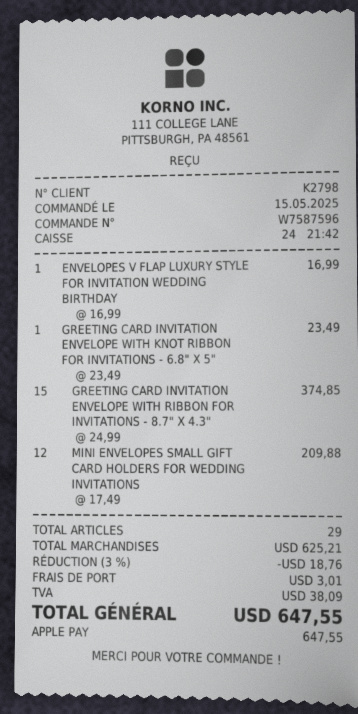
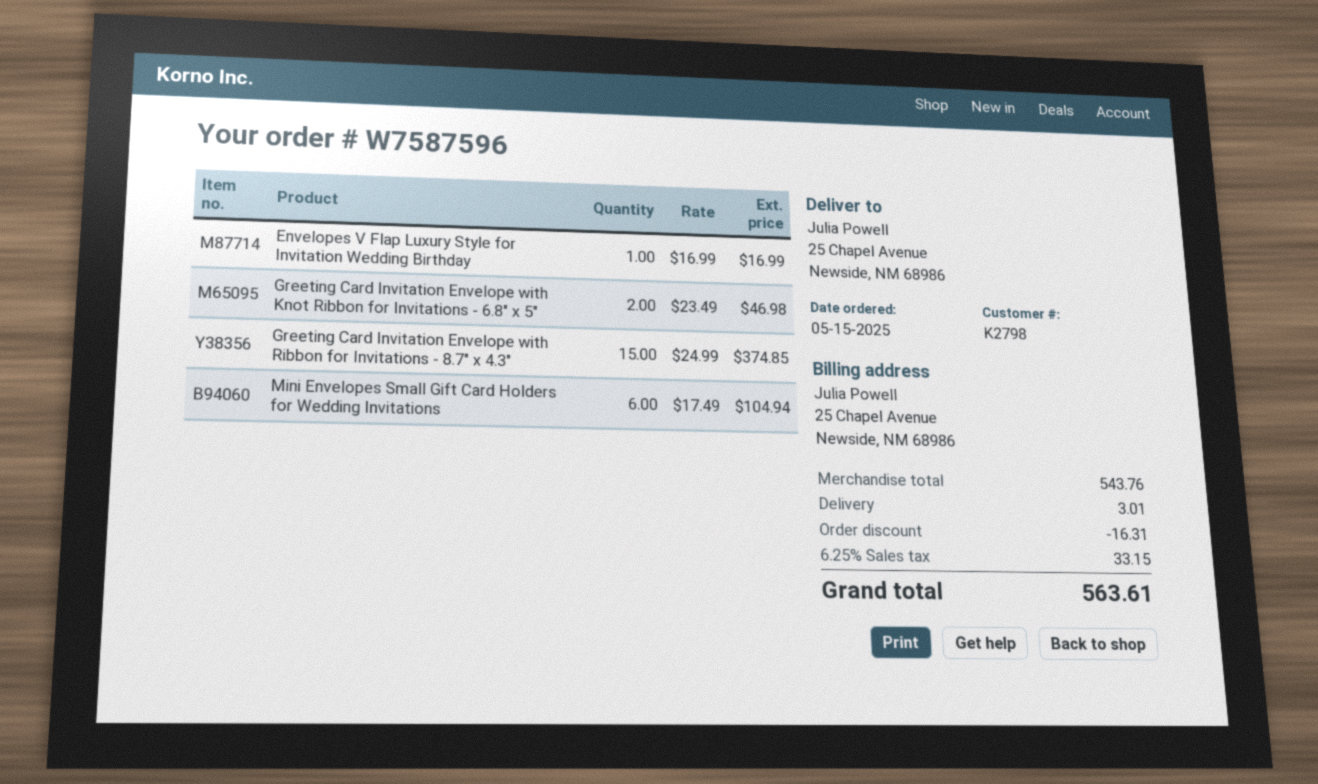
GREETING CARD INVITATION ENVELOPE WITH KNOT RIBBON FOR INVITATIONS - 6.8" X 5": 1 x 23.49 = 23.49 -> 2 x 23.49 = 46.98
MINI ENVELOPES SMALL GIFT CARD HOLDERS FOR WEDDING INVITATIONS: 12 x 17.49 = 209.88 -> 6 x 17.49 = 104.94
subtotal: 625.21 -> 543.76
discount: 18.76 -> 16.31
tax: 38.09 -> 33.15
total: 647.55 -> 563.61

